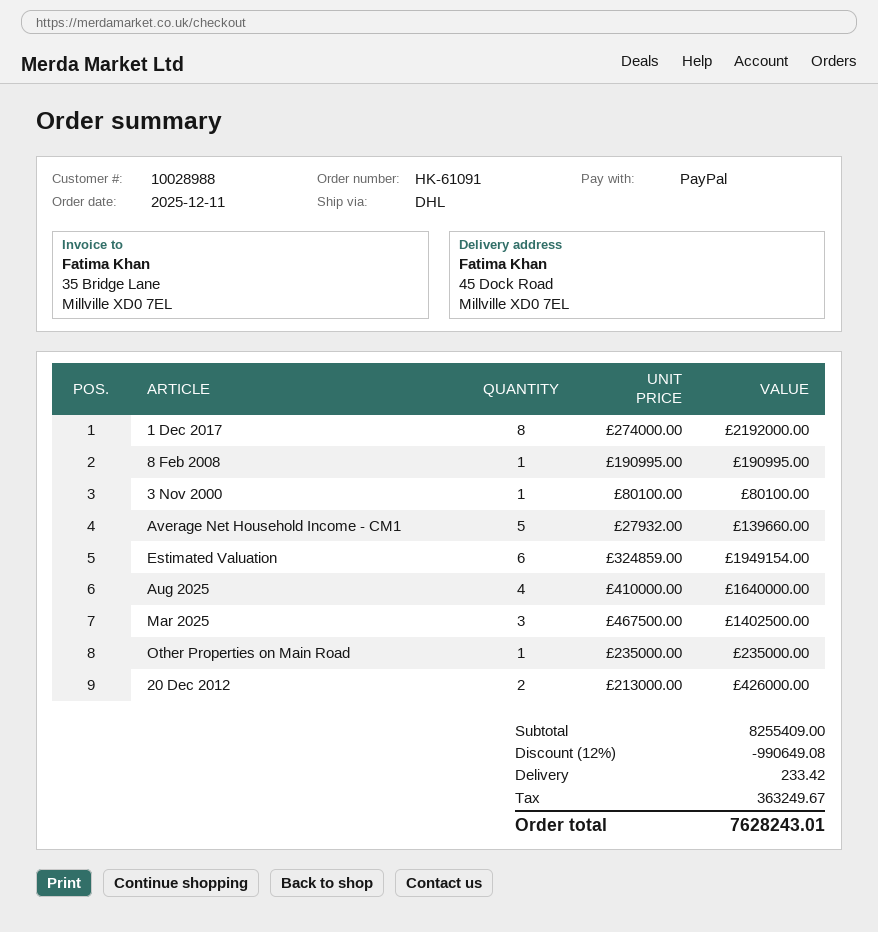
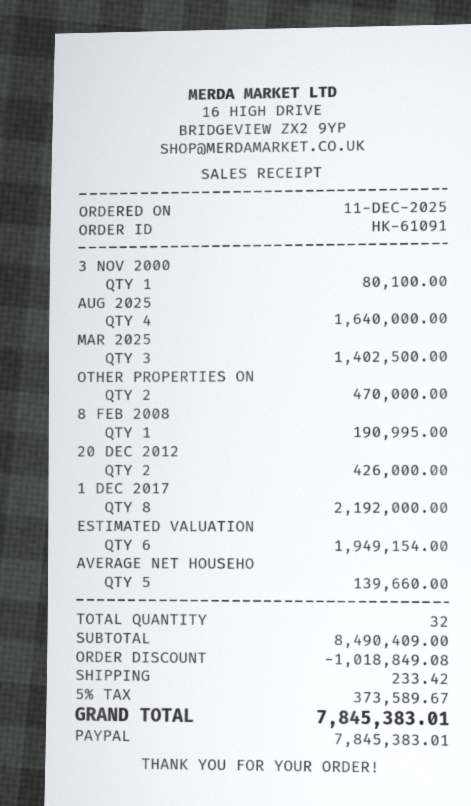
Other Properties on Main Road: 1 for 235000.00 -> 2 for 470000.00
subtotal: 8255409.00 -> 8490409.00
discount: 990649.08 -> 1018849.08
tax: 363249.67 -> 373589.67
total: 7628243.01 -> 7845383.01

